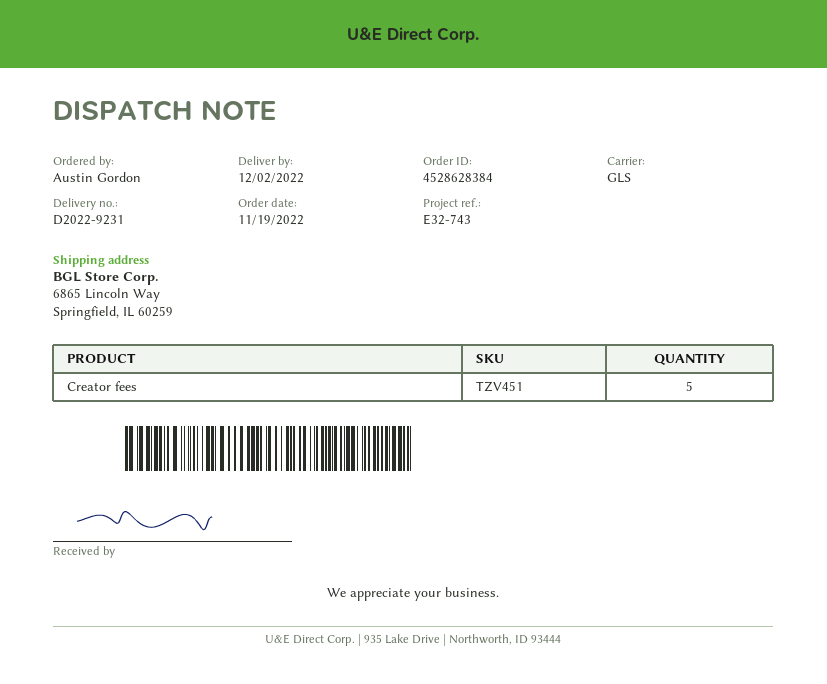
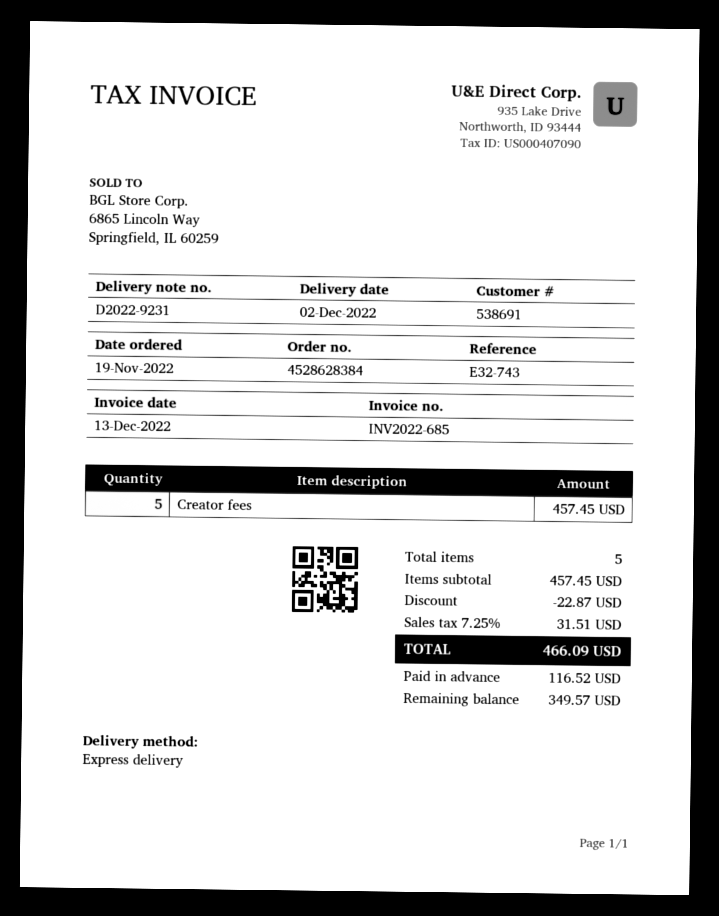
shipping method: GLS -> express

